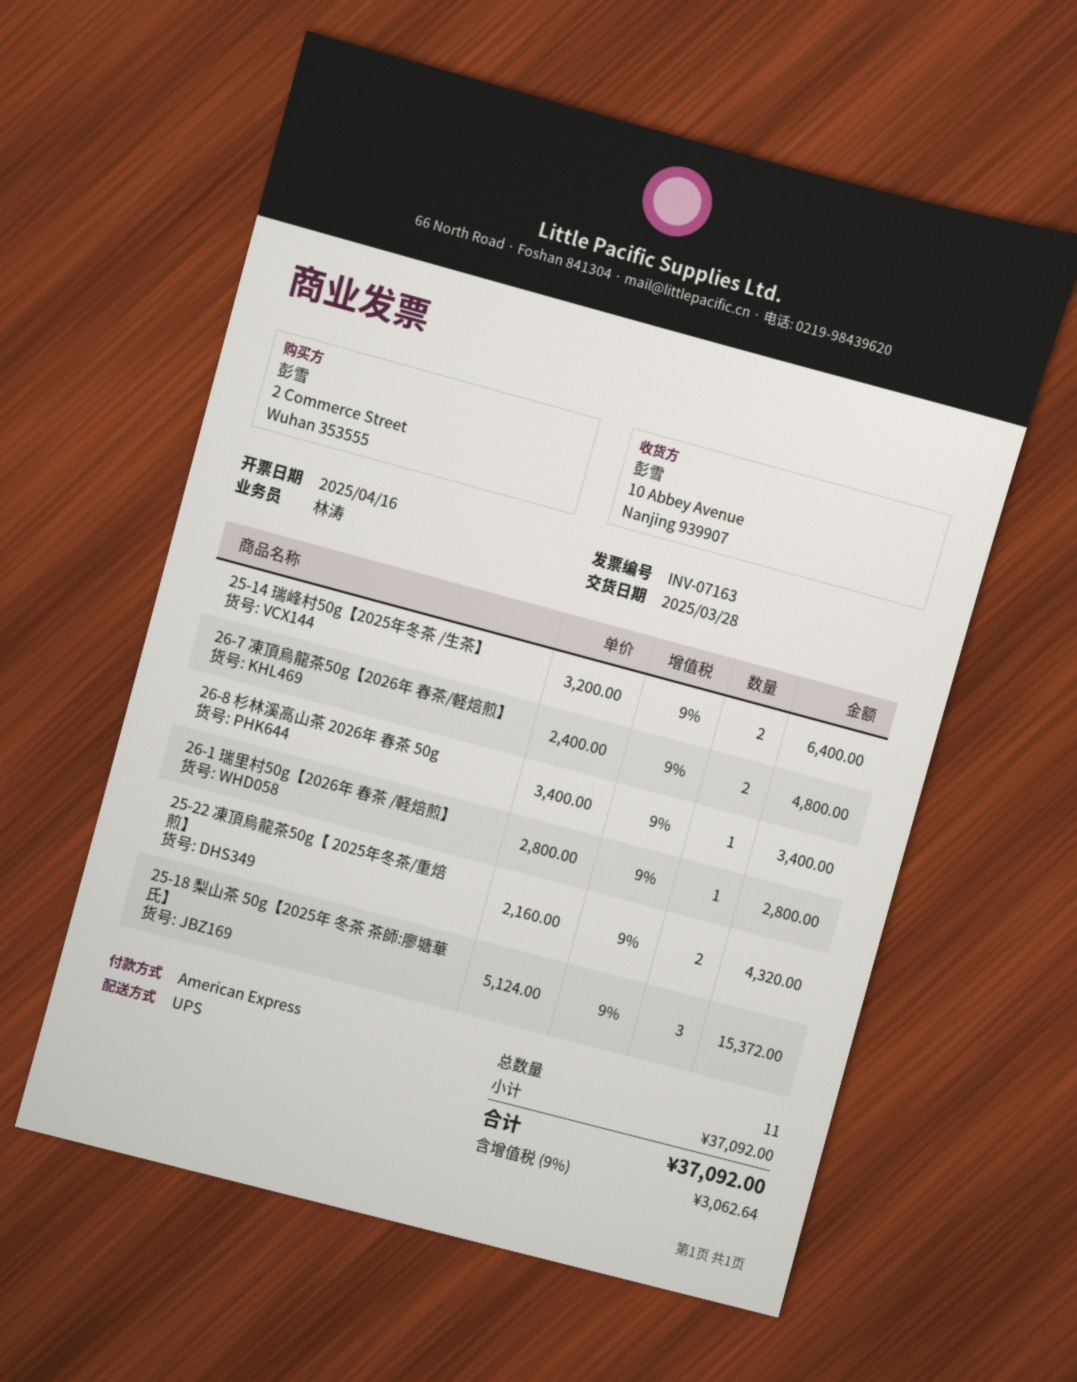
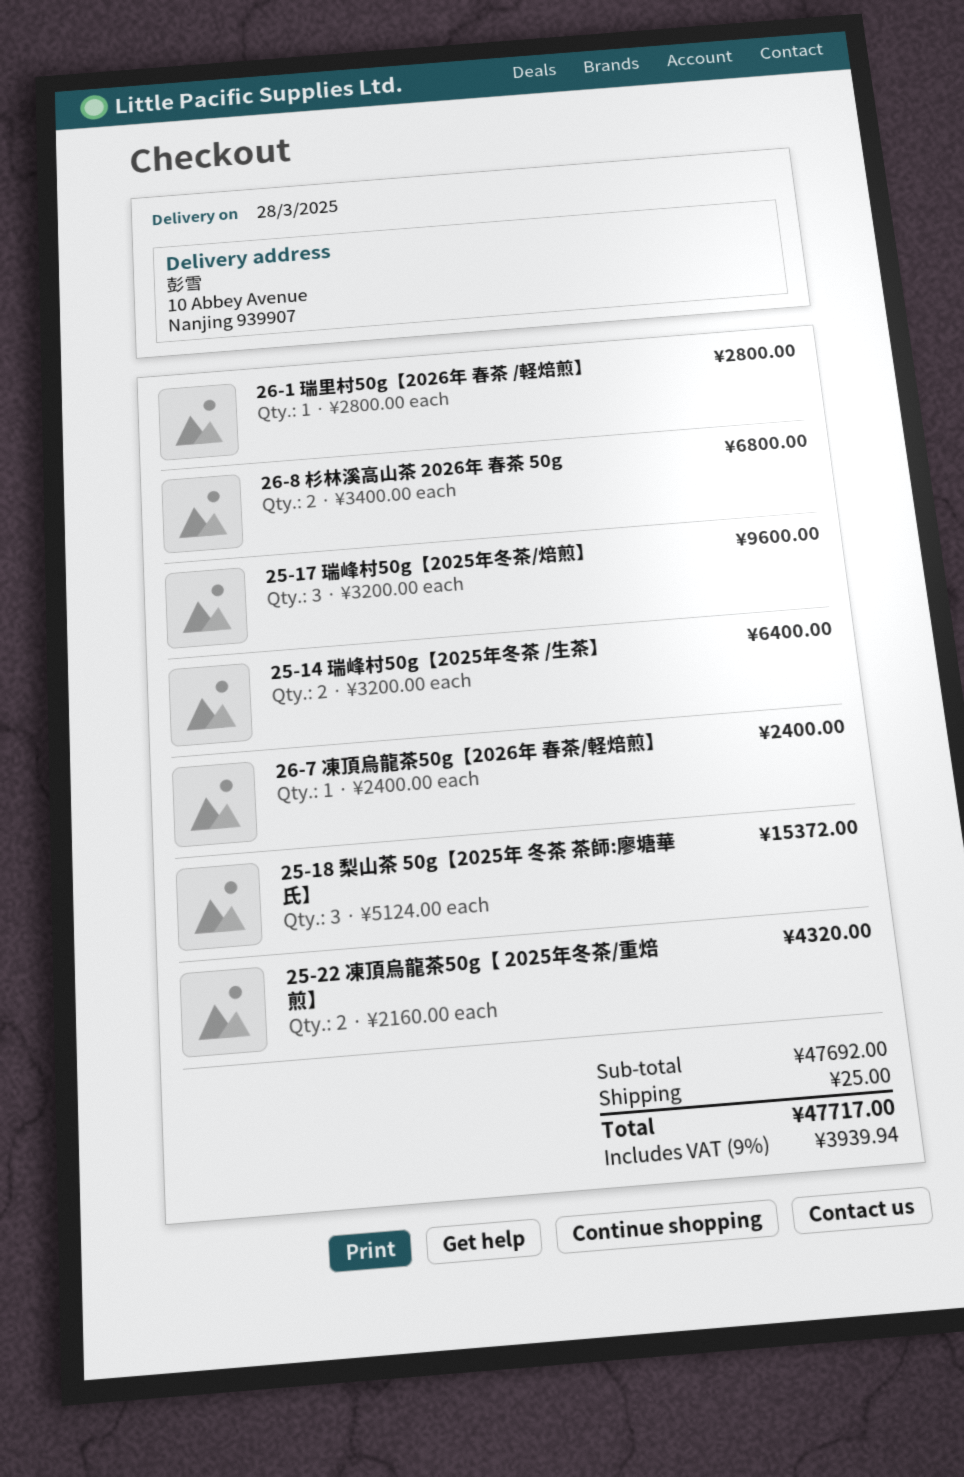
26-7 凍頂烏龍茶50g【2026年 春茶/軽焙煎】: 2 x 2400.00 = 4800.00 -> 1 x 2400.00 = 2400.00
26-8 杉林溪高山茶 2026年 春茶 50g: 1 x 3400.00 = 3400.00 -> 2 x 3400.00 = 6800.00
25-17 瑞峰村50g【2025年冬茶/焙煎】: none -> 3 x 3200.00 = 9600.00
subtotal: 37092.00 -> 47692.00
shipping: none -> 25.00
tax: 9% = 3062.64 -> 9% = 3939.94
total: 37092.00 -> 47717.00

